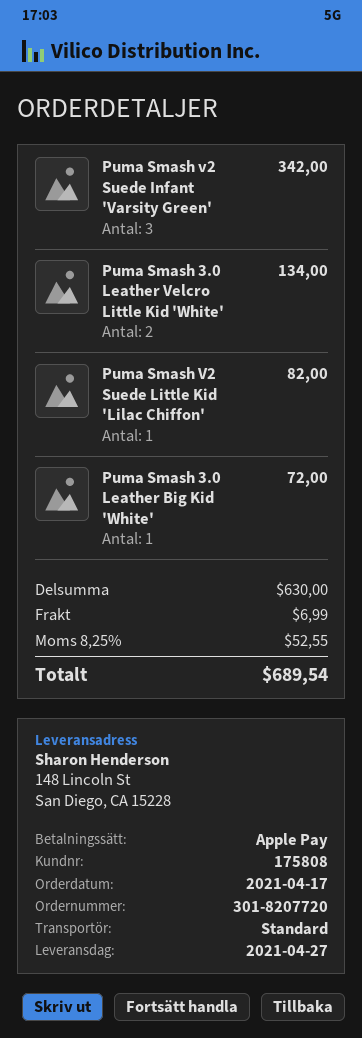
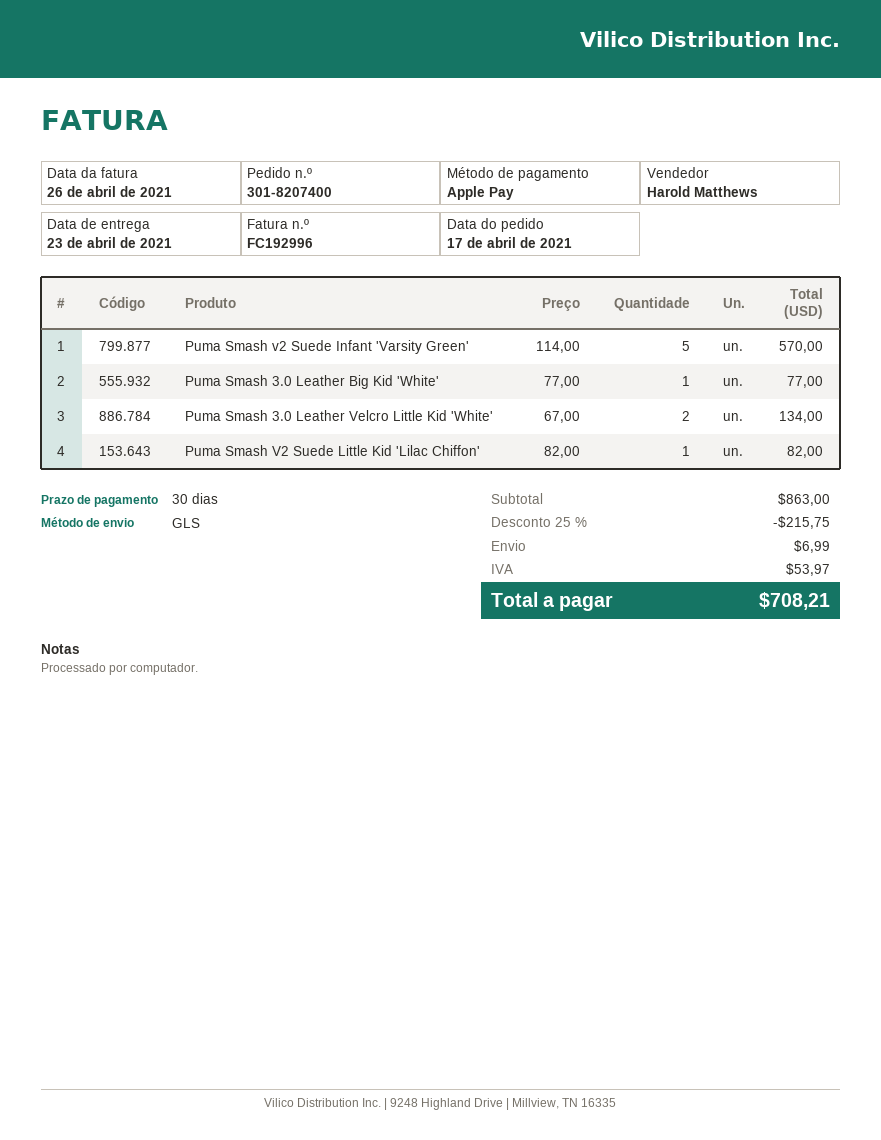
order number: 301-8207720 -> 301-8207400
delivery date: 2021-04-27 -> 2021-04-23
shipping method: standard -> GLS
Puma Smash v2 Suede Infant 'Varsity Green': 3 for 342.00 -> 5 for 570.00
Puma Smash 3.0 Leather Big Kid 'White': 1 for 72.00 -> 1 for 77.00
subtotal: 630.00 -> 863.00
discount: none -> 25% = 215.75
tax: 52.55 -> 53.97
total: 689.54 -> 708.21

